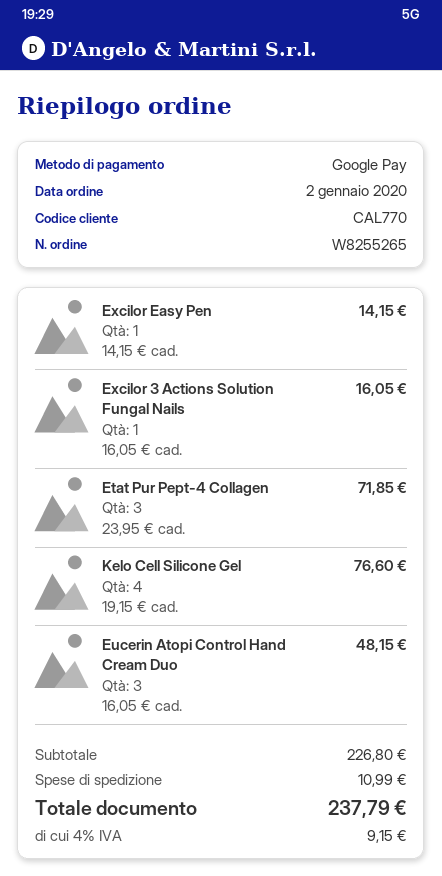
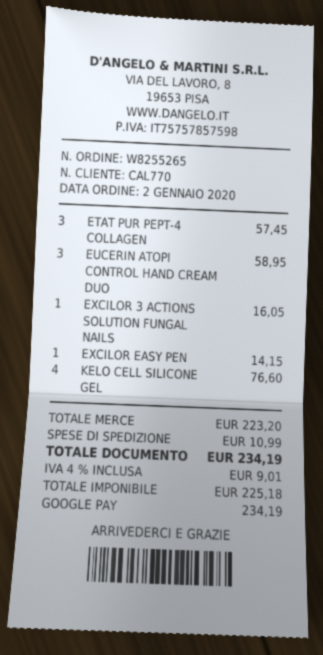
Etat Pur Pept-4 Collagen: 3 for 71.85 -> 3 for 57.45
Eucerin Atopi Control Hand Cream Duo: 3 for 48.15 -> 3 for 58.95
subtotal: 226.80 -> 223.20
tax: 4% = 9.15 -> 4% = 9.01
total: 237.79 -> 234.19

